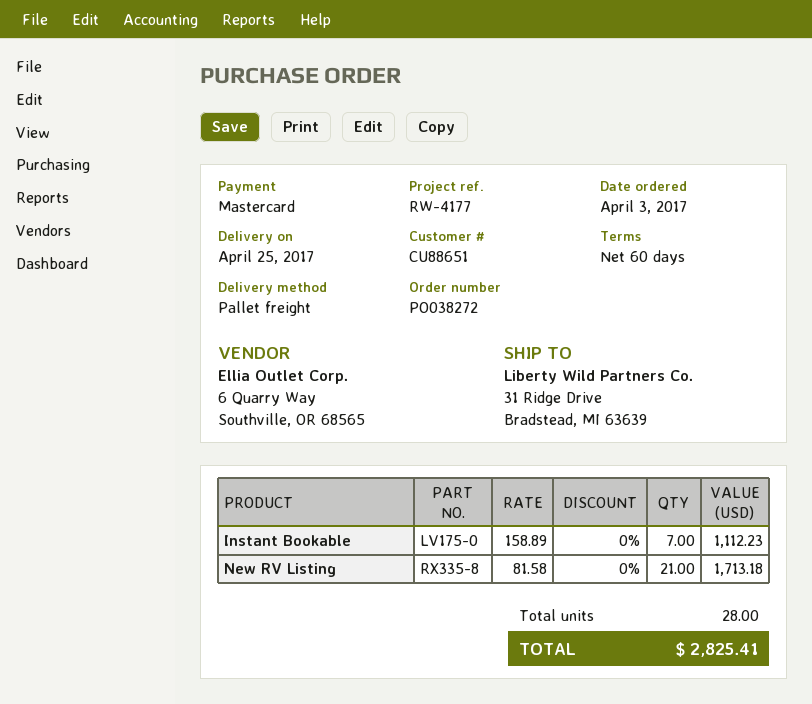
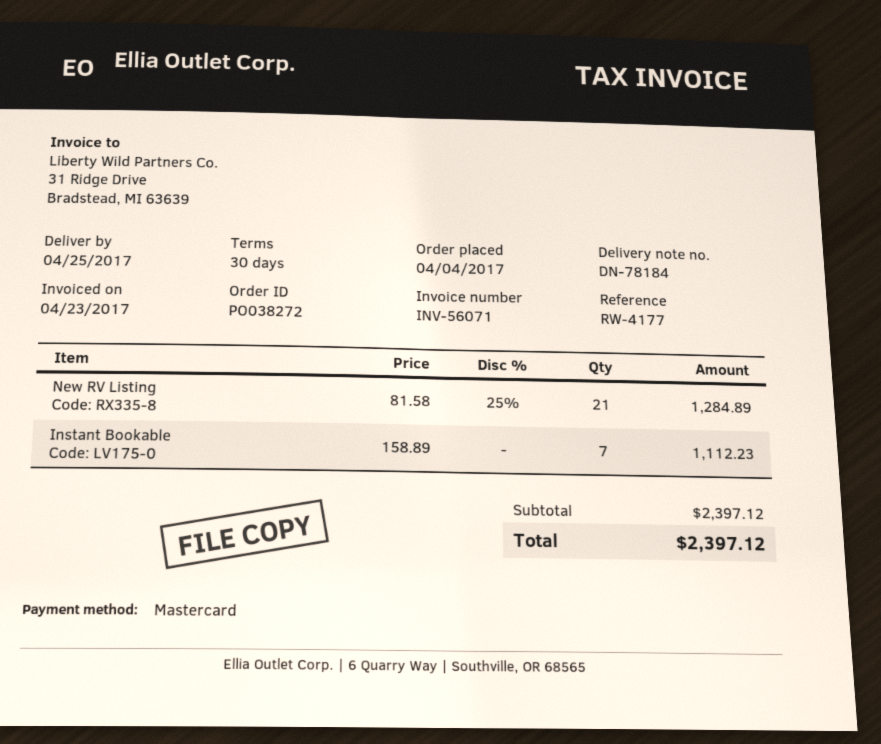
order date: 2017-04-03 -> 2017-04-04
payment terms: 60 days -> 30 days
New RV Listing: 21 x 81.58 = 1713.18 -> 21 x 81.58 - 25% = 1284.89
total: 2825.41 -> 2397.12

